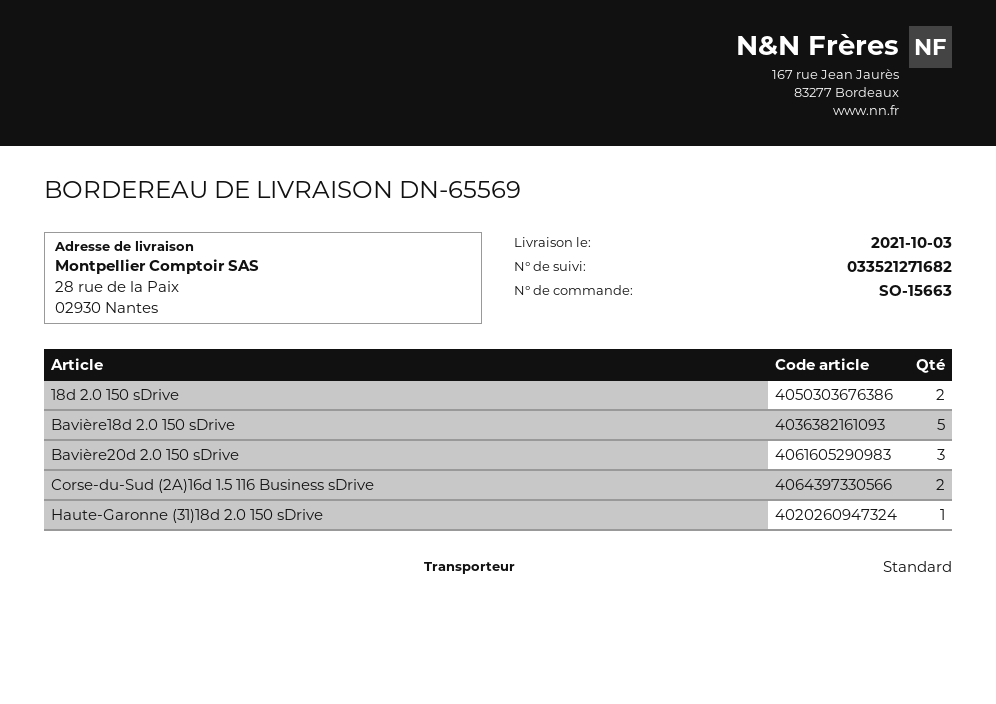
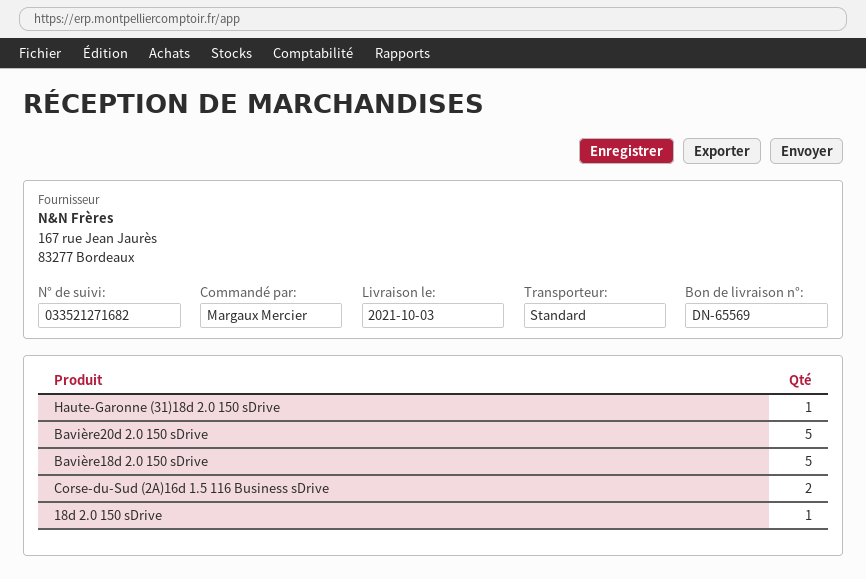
18d 2.0 150 sDrive: 2 -> 1
Bavière20d 2.0 150 sDrive: 3 -> 5

